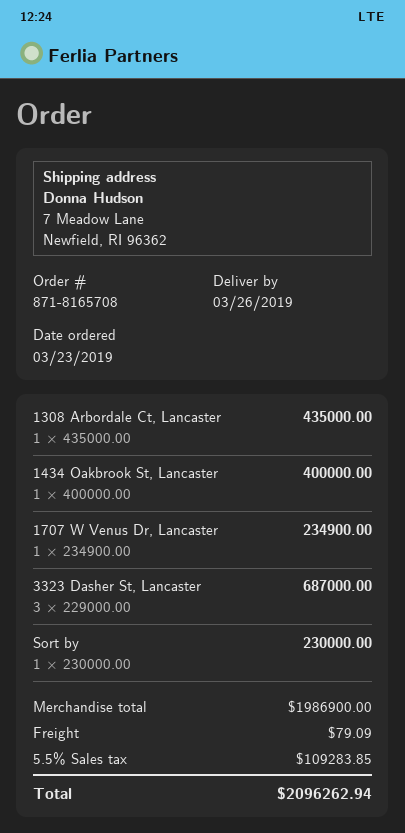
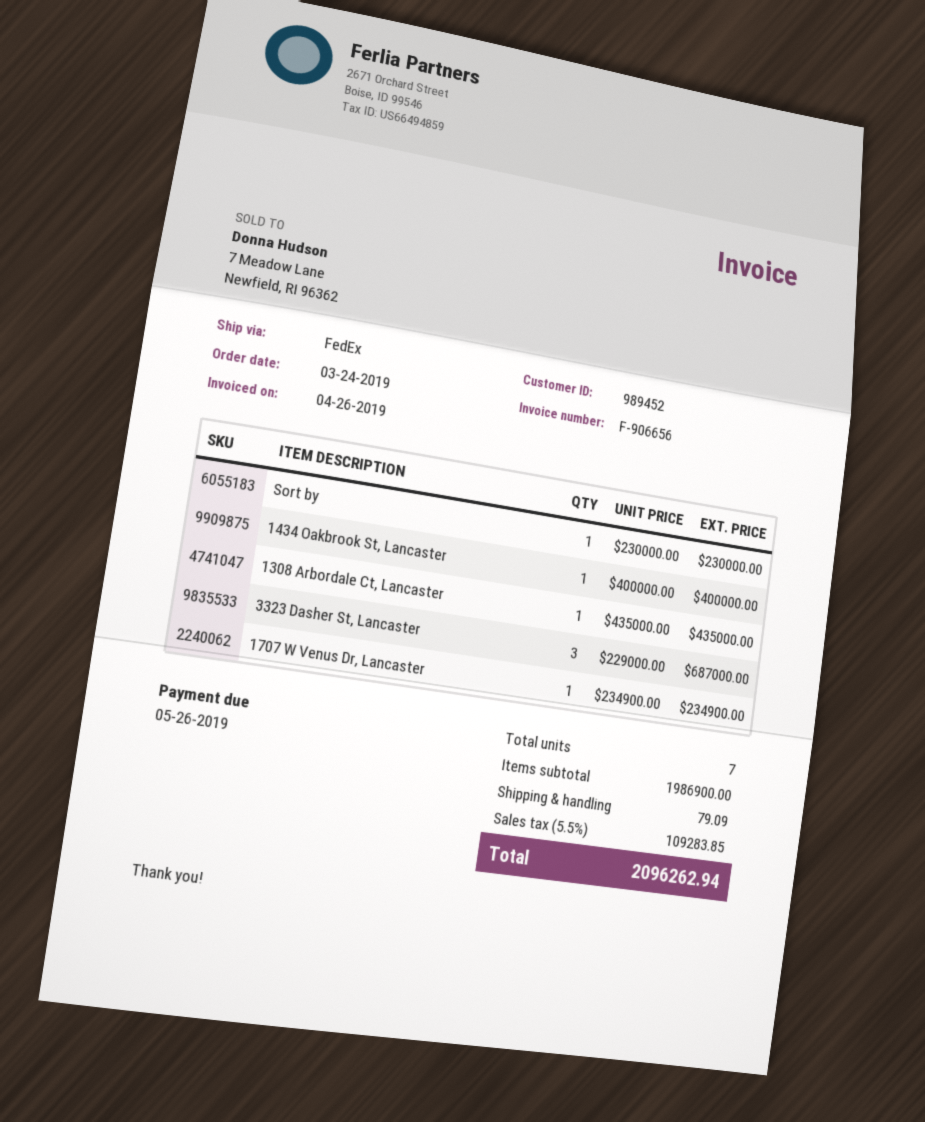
order date: 2019-03-23 -> 2019-03-24

